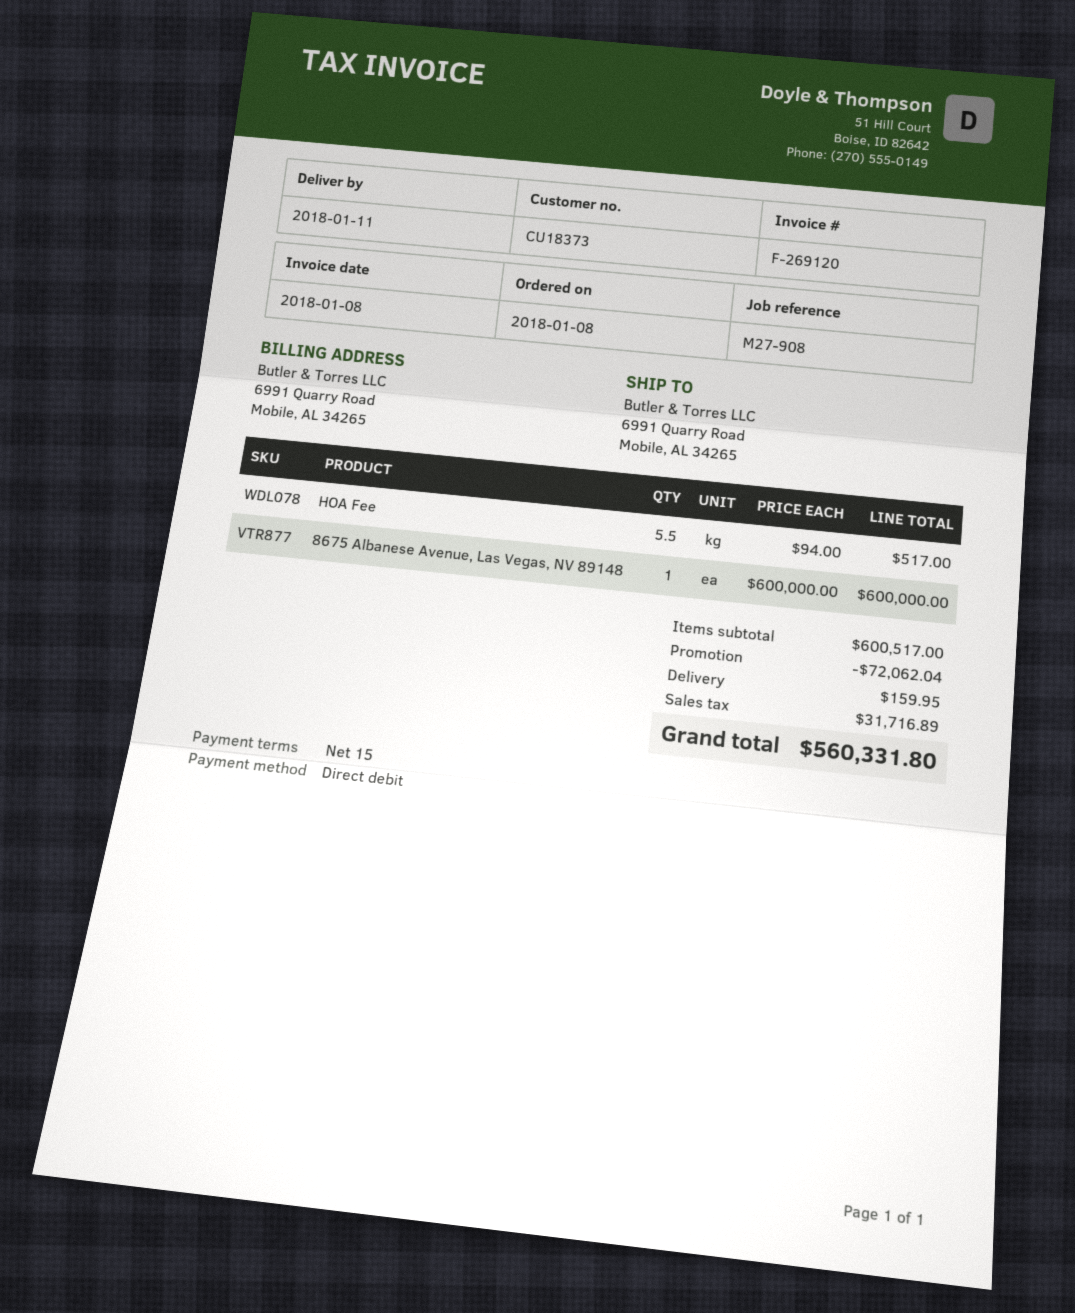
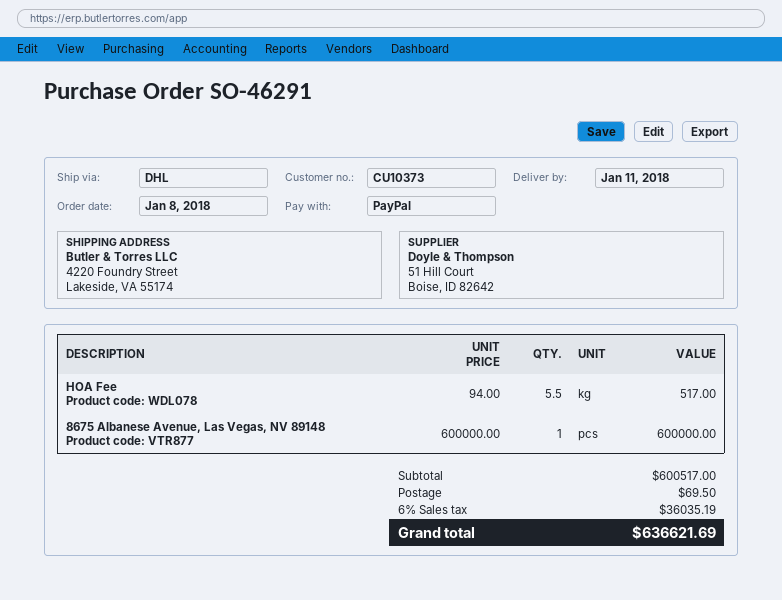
customer number: CU18373 -> CU10373
payment method: direct debit -> PayPal
ship to: 6991 Quarry Road, Mobile, AL 34265 -> 4220 Foundry Street, Lakeside, VA 55174
discount: 72062.04 -> none
shipping: 159.95 -> 69.50
tax: 31716.89 -> 36035.19
total: 560331.80 -> 636621.69

